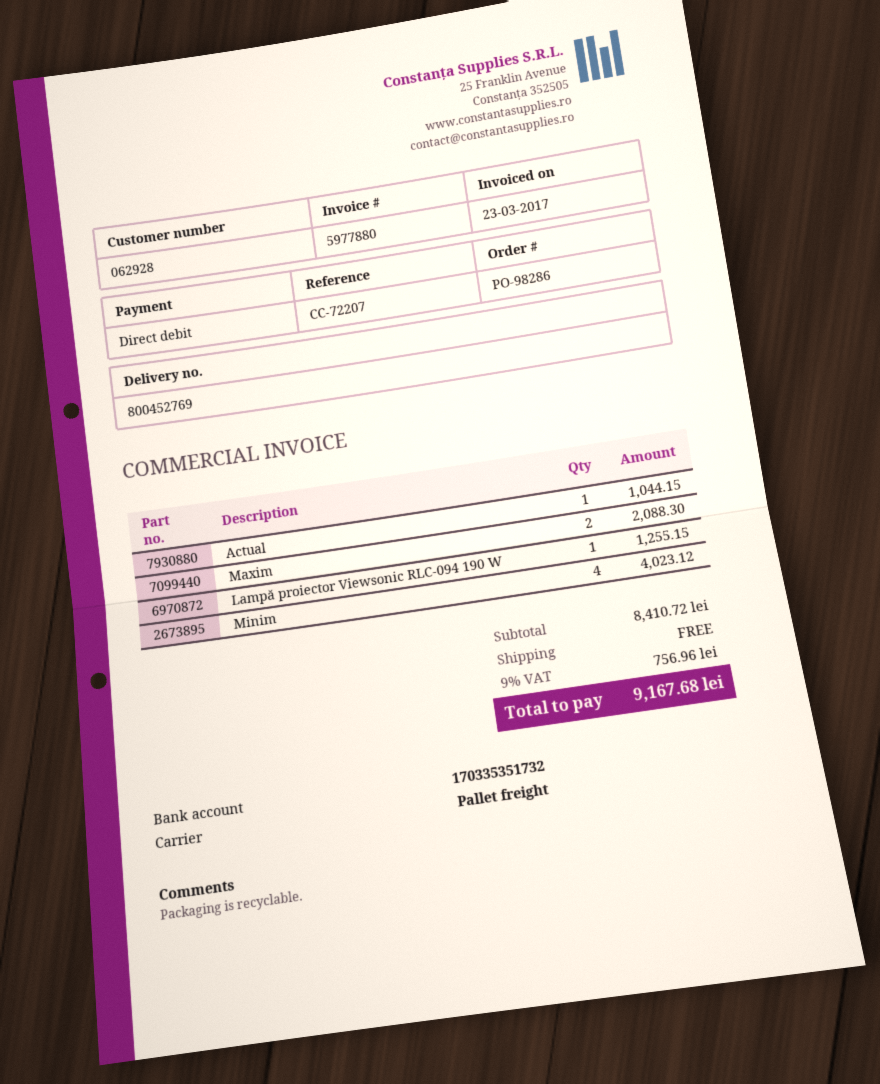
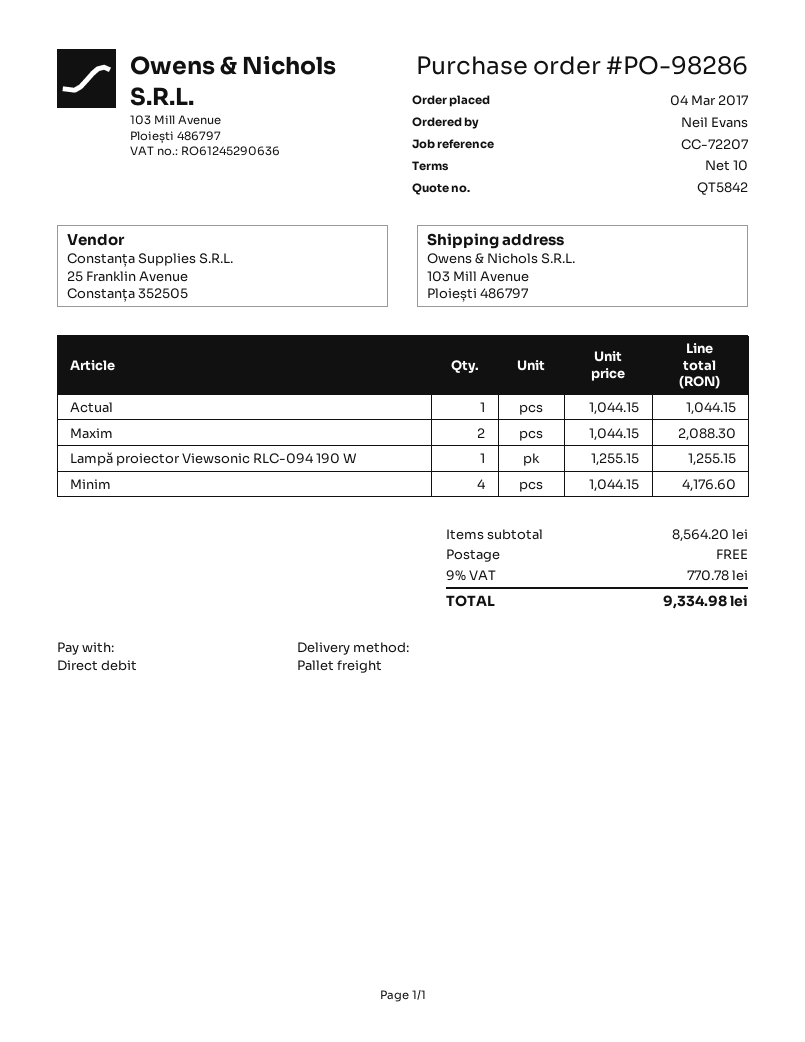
Minim: 4 for 4023.12 -> 4 for 4176.60
subtotal: 8410.72 -> 8564.20
tax: 9% = 756.96 -> 9% = 770.78
total: 9167.68 -> 9334.98

